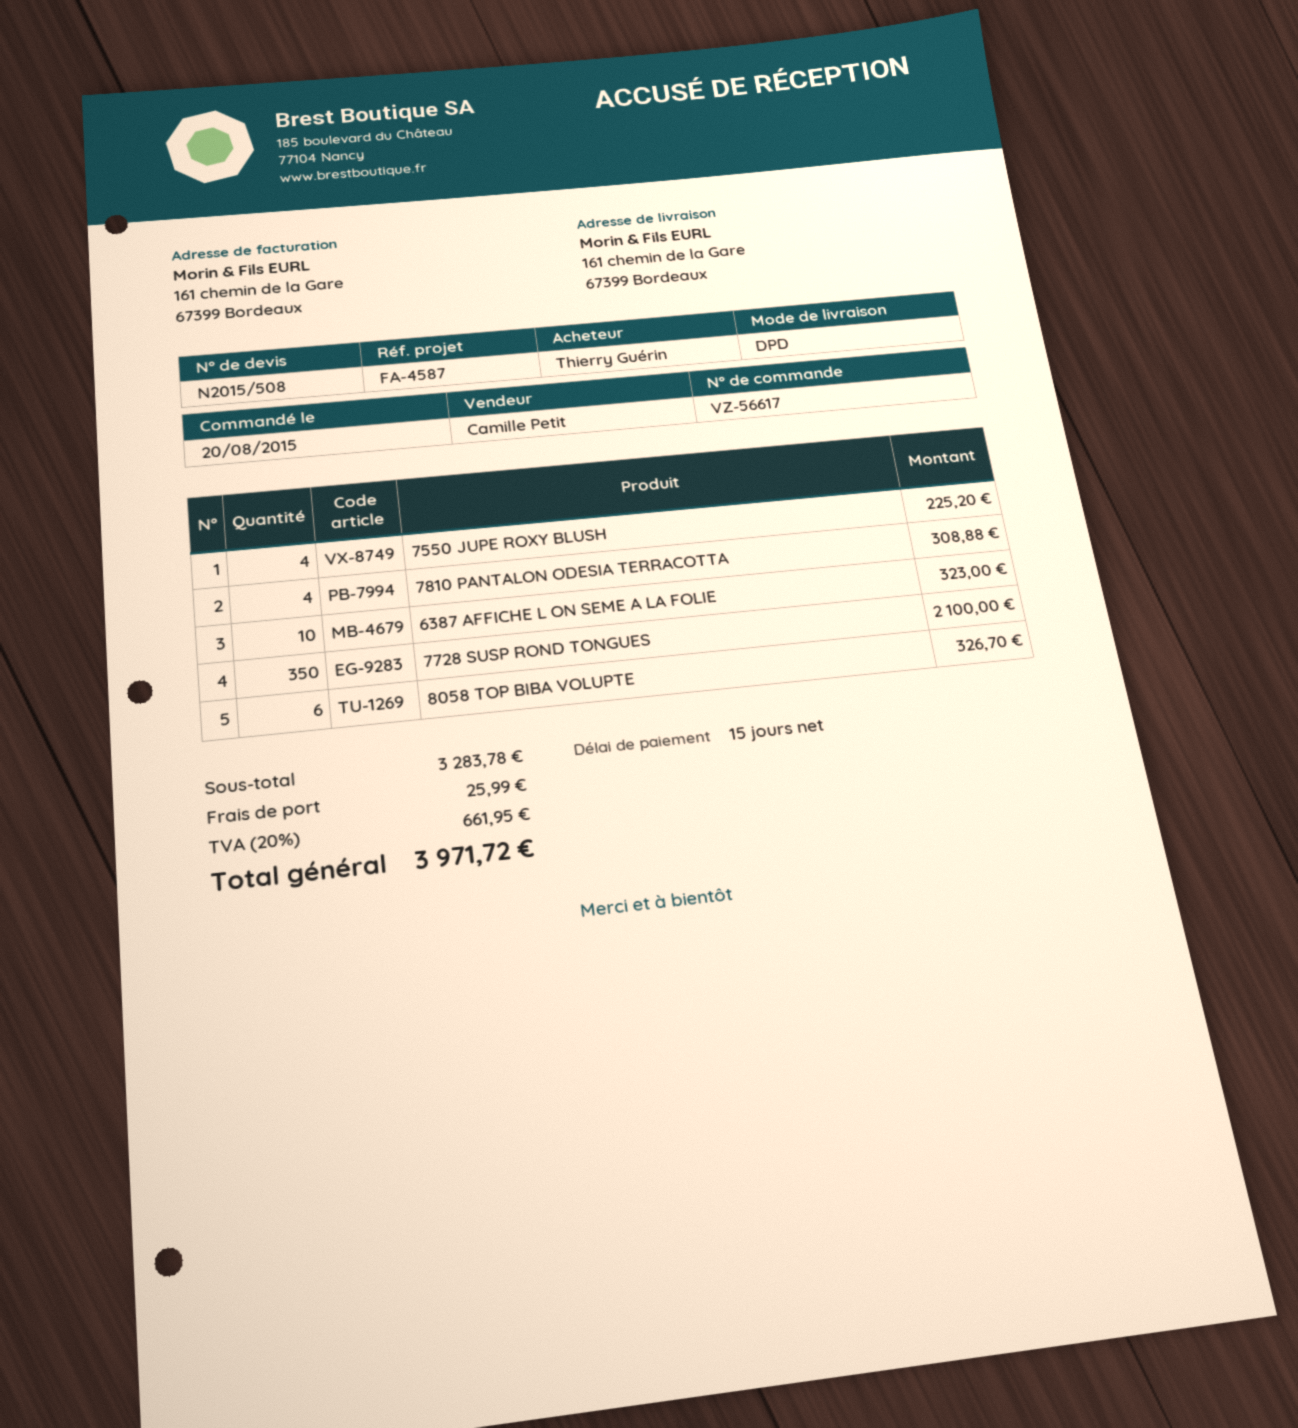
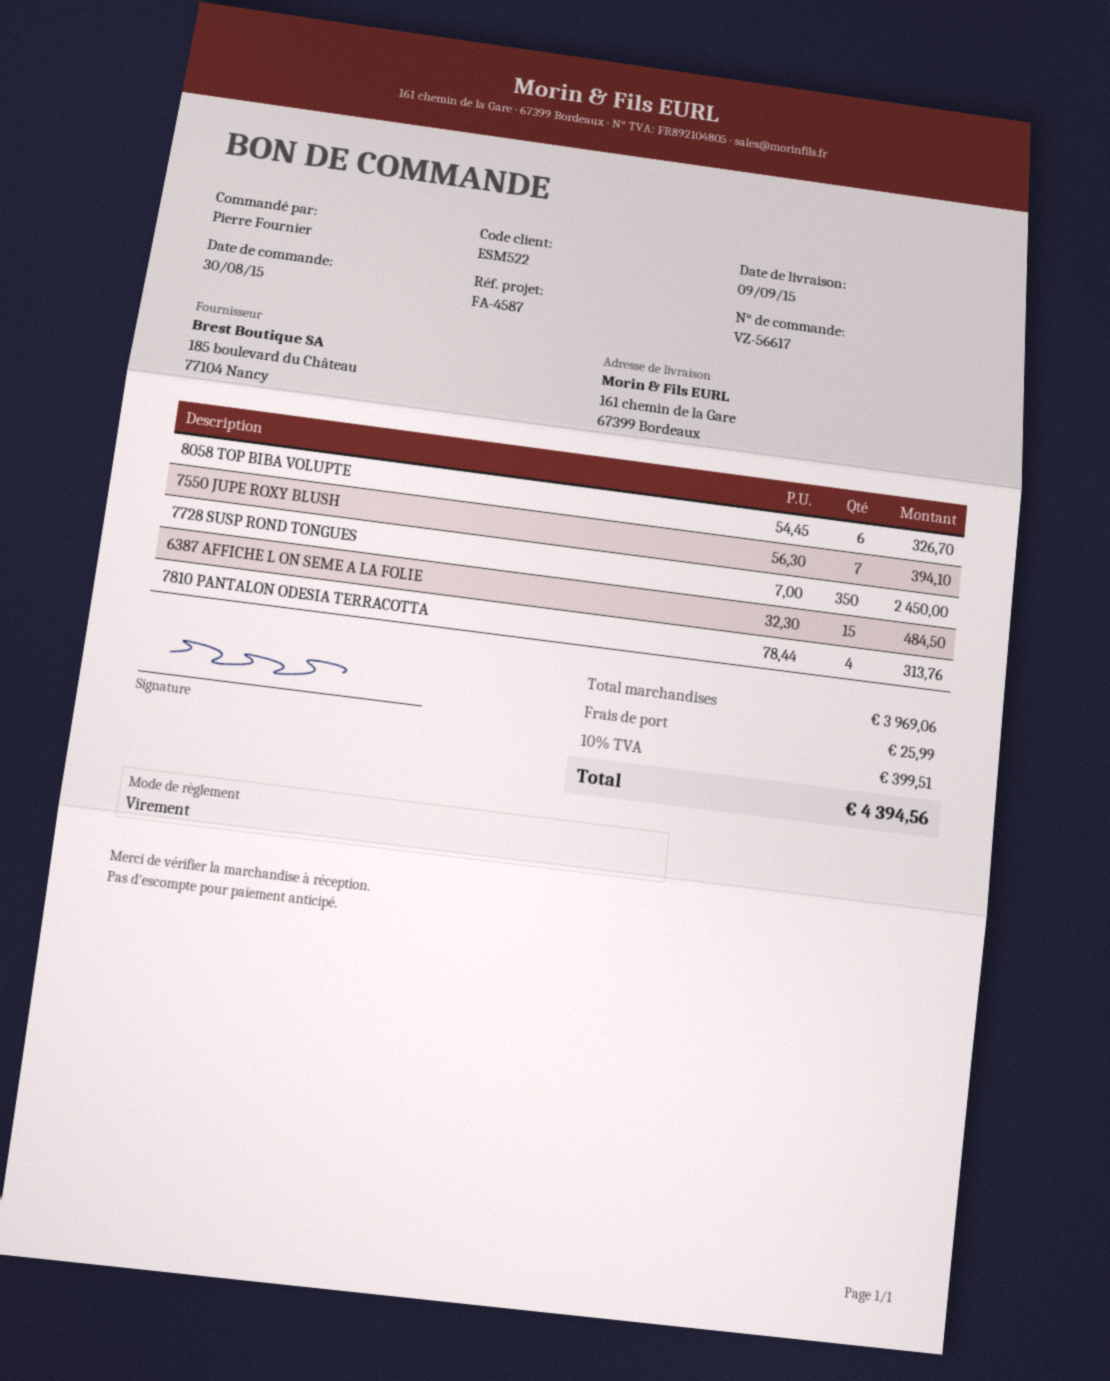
order date: 2015-08-20 -> 2015-08-30
ordered by: Thierry Guérin -> Pierre Fournier
7550 JUPE ROXY BLUSH: 4 for 225.20 -> 7 for 394.10
7810 PANTALON ODESIA TERRACOTTA: 4 for 308.88 -> 4 for 313.76
6387 AFFICHE L ON SEME A LA FOLIE: 10 for 323.00 -> 15 for 484.50
7728 SUSP ROND TONGUES: 350 for 2100.00 -> 350 for 2450.00
subtotal: 3283.78 -> 3969.06
tax: 20% = 661.95 -> 10% = 399.51
total: 3971.72 -> 4394.56

